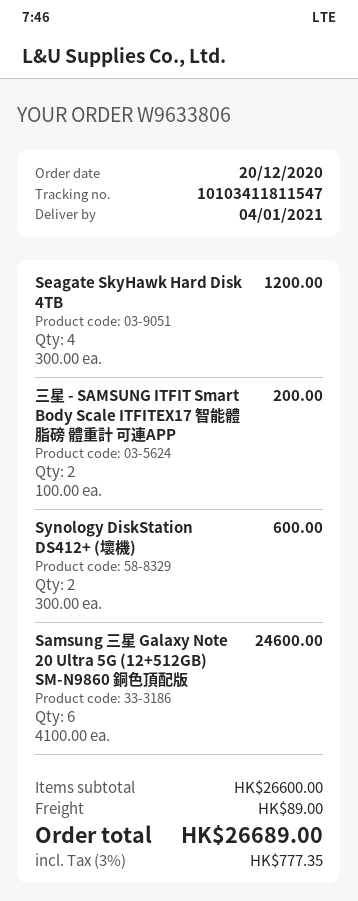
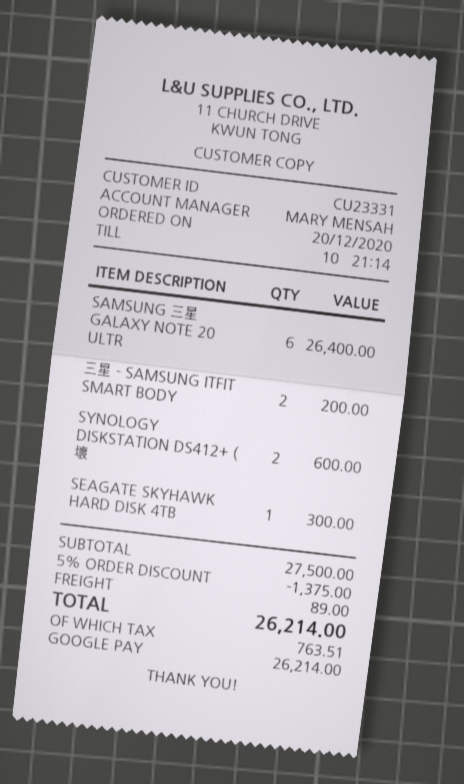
Seagate SkyHawk Hard Disk 4TB: 4 for 1200.00 -> 1 for 300.00
Samsung 三星 Galaxy Note 20 Ultra 5G (12+512GB) SM-N9860 銅色頂配版: 6 for 24600.00 -> 6 for 26400.00
subtotal: 26600.00 -> 27500.00
discount: none -> 5% = 1375.00
tax: 777.35 -> 763.51
total: 26689.00 -> 26214.00

